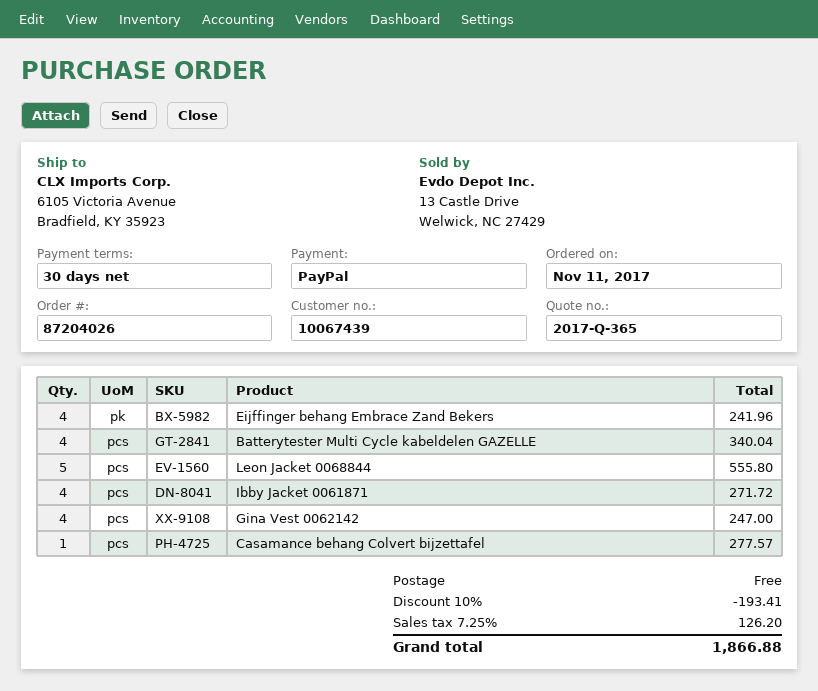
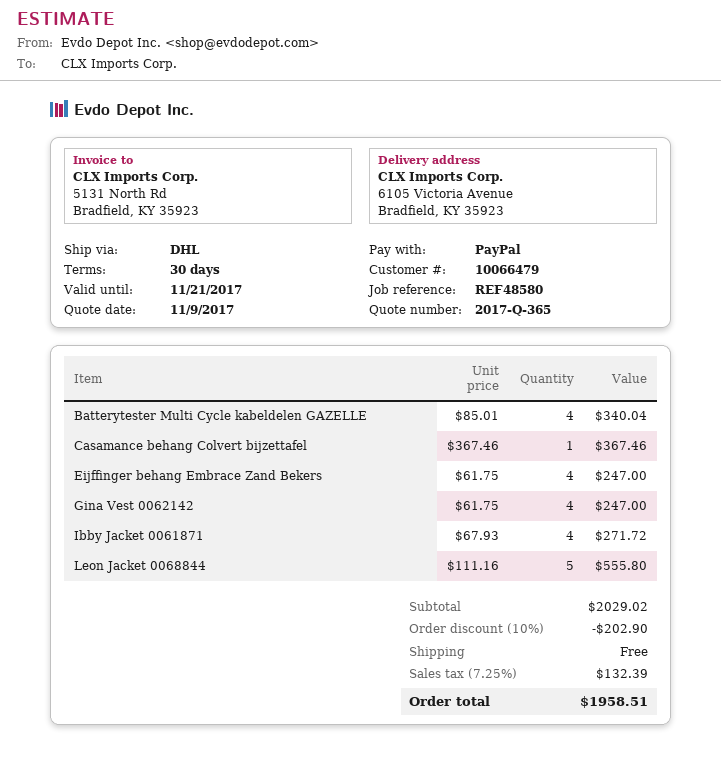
customer number: 10067439 -> 10066479
Eijffinger behang Embrace Zand Bekers: 4 for 241.96 -> 4 for 247.00
Casamance behang Colvert bijzettafel: 1 for 277.57 -> 1 for 367.46
discount: 10% = 193.41 -> 10% = 202.90
tax: 7.25% = 126.20 -> 7.25% = 132.39
total: 1866.88 -> 1958.51

